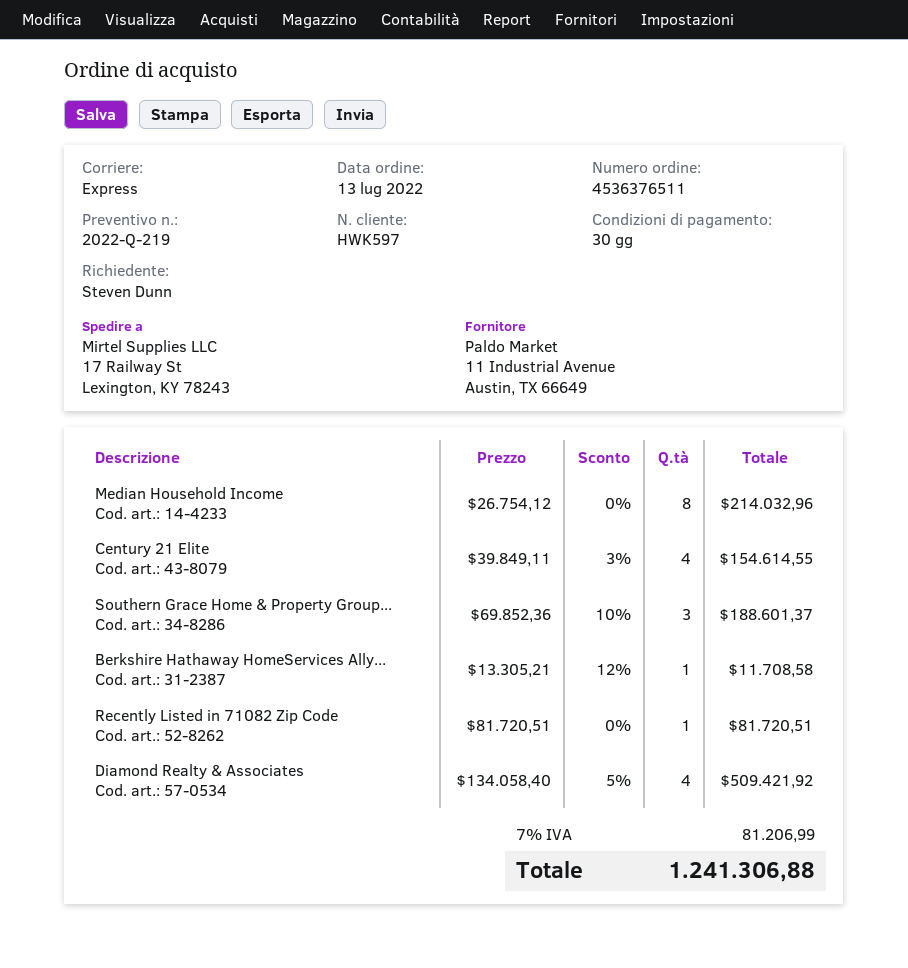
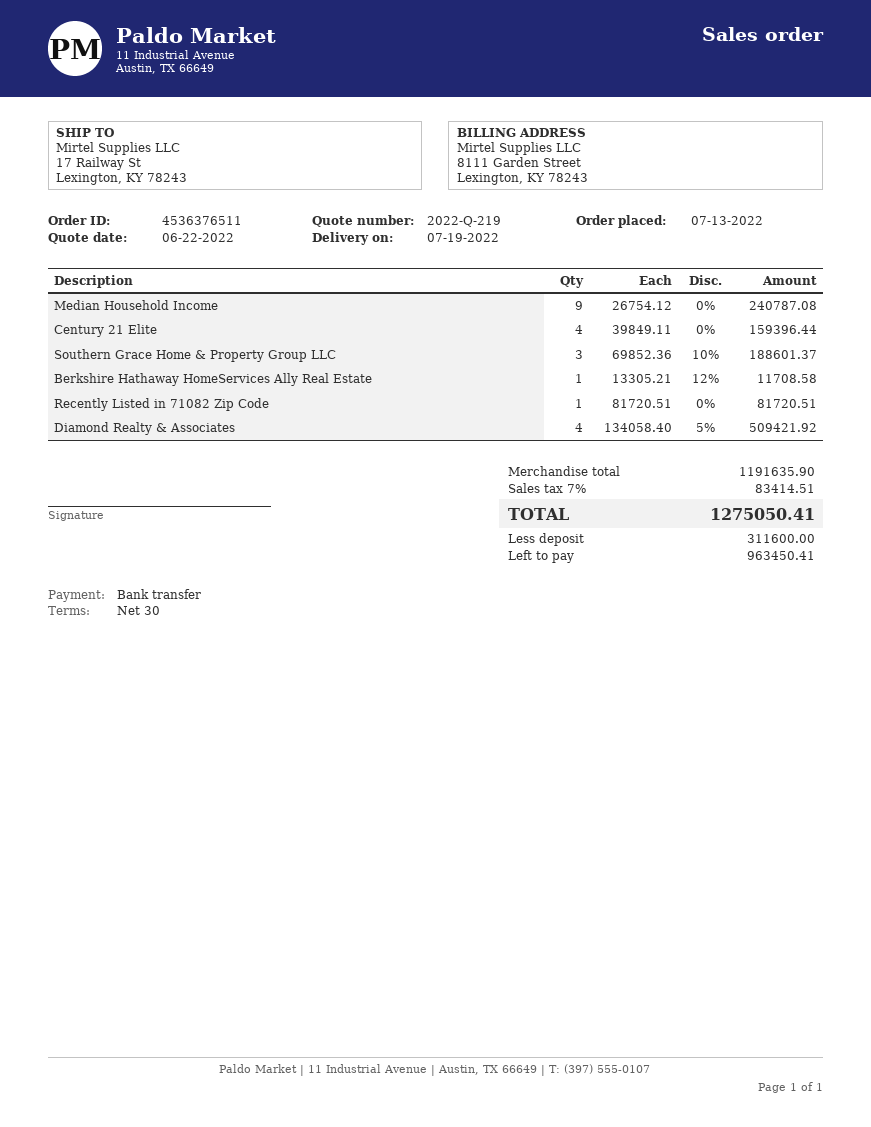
Median Household Income: 8 x 26754.12 = 214032.96 -> 9 x 26754.12 = 240787.08
Century 21 Elite: 4 x 39849.11 - 3% = 154614.55 -> 4 x 39849.11 = 159396.44
tax: 7% = 81206.99 -> 7% = 83414.51
total: 1241306.88 -> 1275050.41

